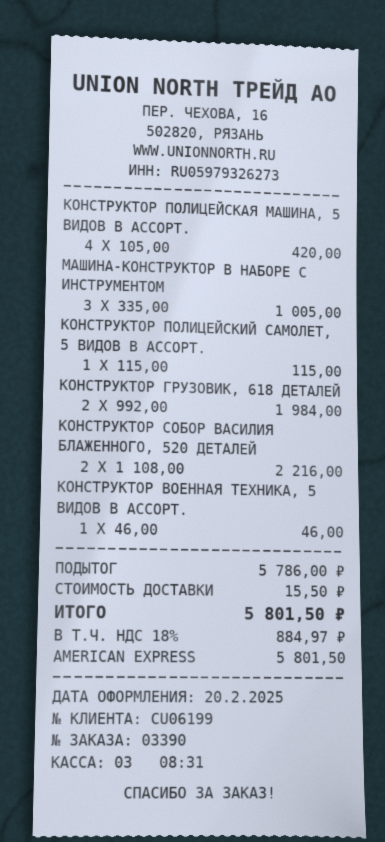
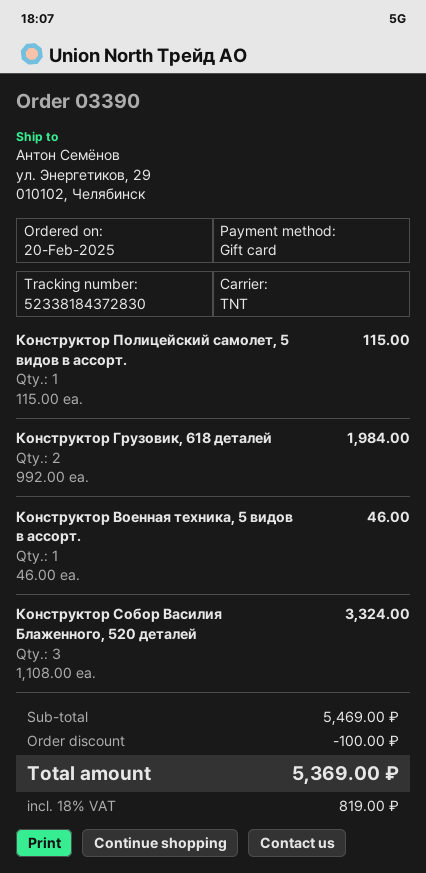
payment method: American Express -> gift card
КОНСТРУКТОР ПОЛИЦЕЙСКАЯ МАШИНА, 5 ВИДОВ В АССОРТ.: 4 x 105.00 = 420.00 -> none
МАШИНА-КОНСТРУКТОР В НАБОРЕ С ИНСТРУМЕНТОМ: 3 x 335.00 = 1005.00 -> none
КОНСТРУКТОР СОБОР ВАСИЛИЯ БЛАЖЕННОГО, 520 ДЕТАЛЕЙ: 2 x 1108.00 = 2216.00 -> 3 x 1108.00 = 3324.00
subtotal: 5786.00 -> 5469.00
discount: none -> 100.00
shipping: 15.50 -> none
tax: 18% = 884.97 -> 18% = 819.00
total: 5801.50 -> 5369.00

